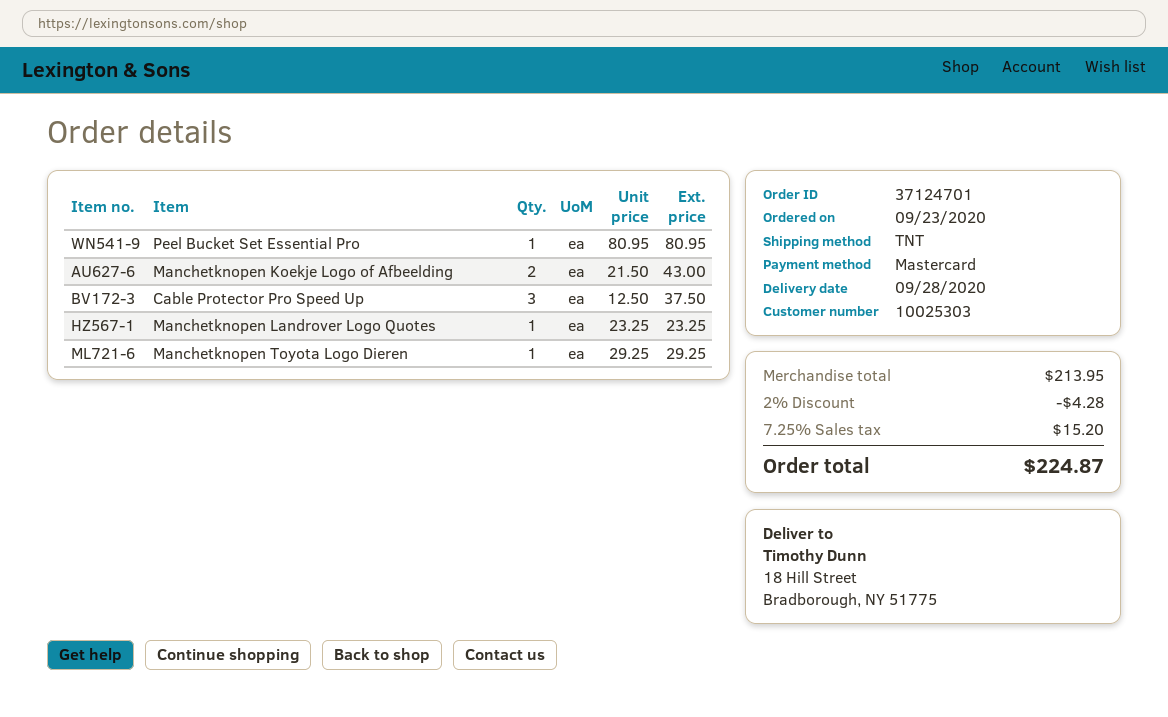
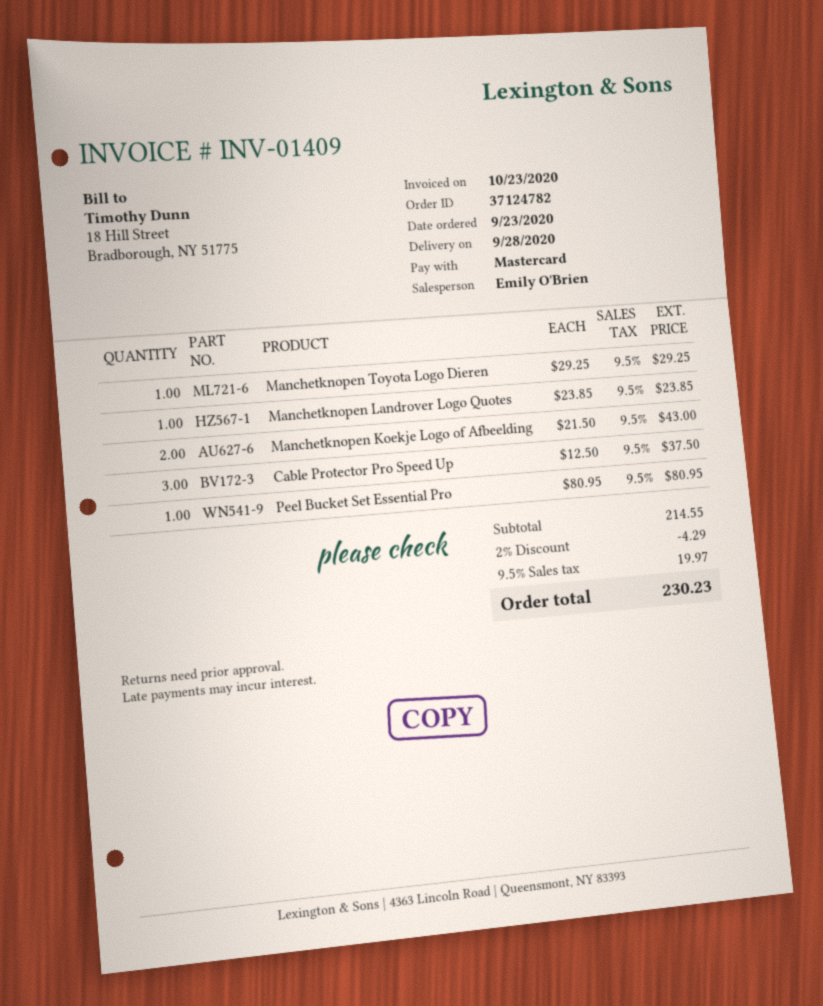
order number: 37124701 -> 37124782
Manchetknopen Landrover Logo Quotes: 1 x 23.25 = 23.25 -> 1 x 23.85 = 23.85
subtotal: 213.95 -> 214.55
discount: 2% = 4.28 -> 2% = 4.29
tax: 7.25% = 15.20 -> 9.5% = 19.97
total: 224.87 -> 230.23

